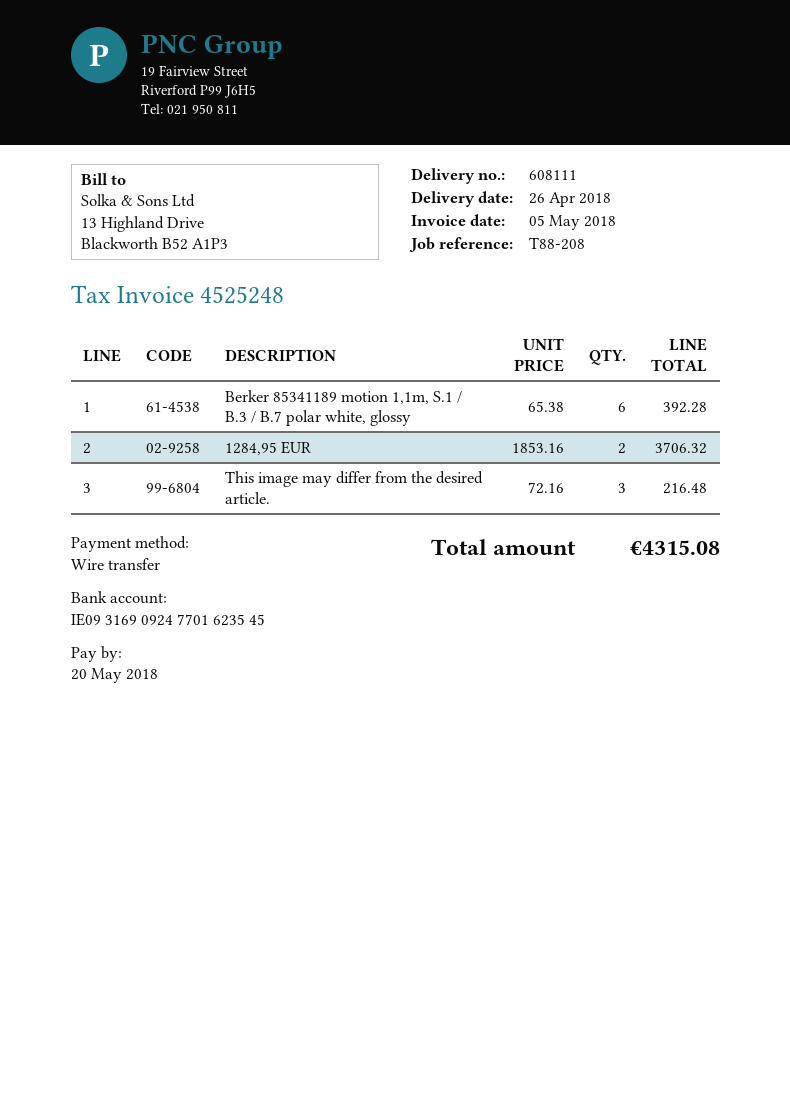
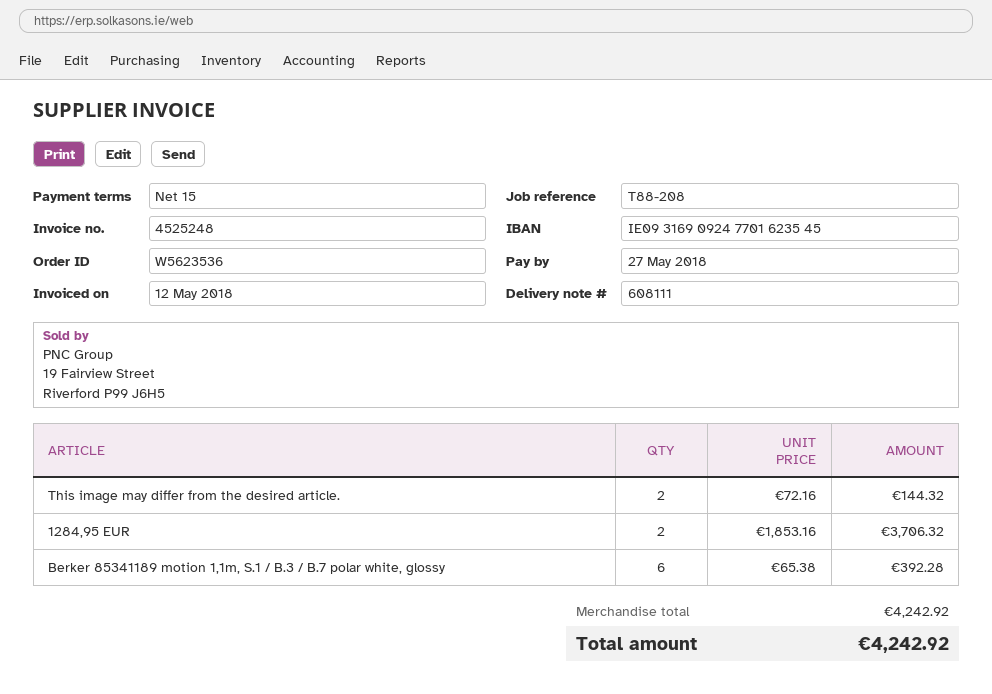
invoice date: 2018-05-05 -> 2018-05-12
due date: 2018-05-20 -> 2018-05-27
This image may differ from the desired article.: 3 x 72.16 = 216.48 -> 2 x 72.16 = 144.32
total: 4315.08 -> 4242.92

